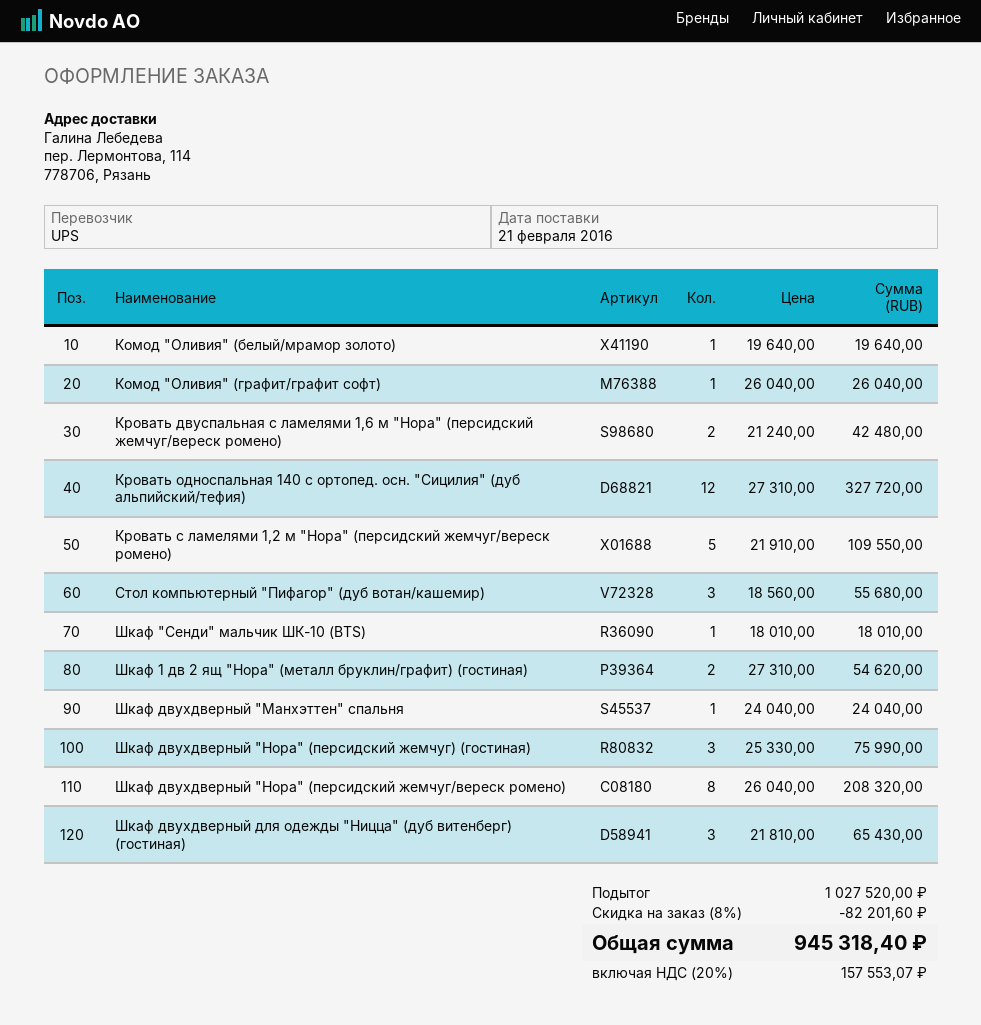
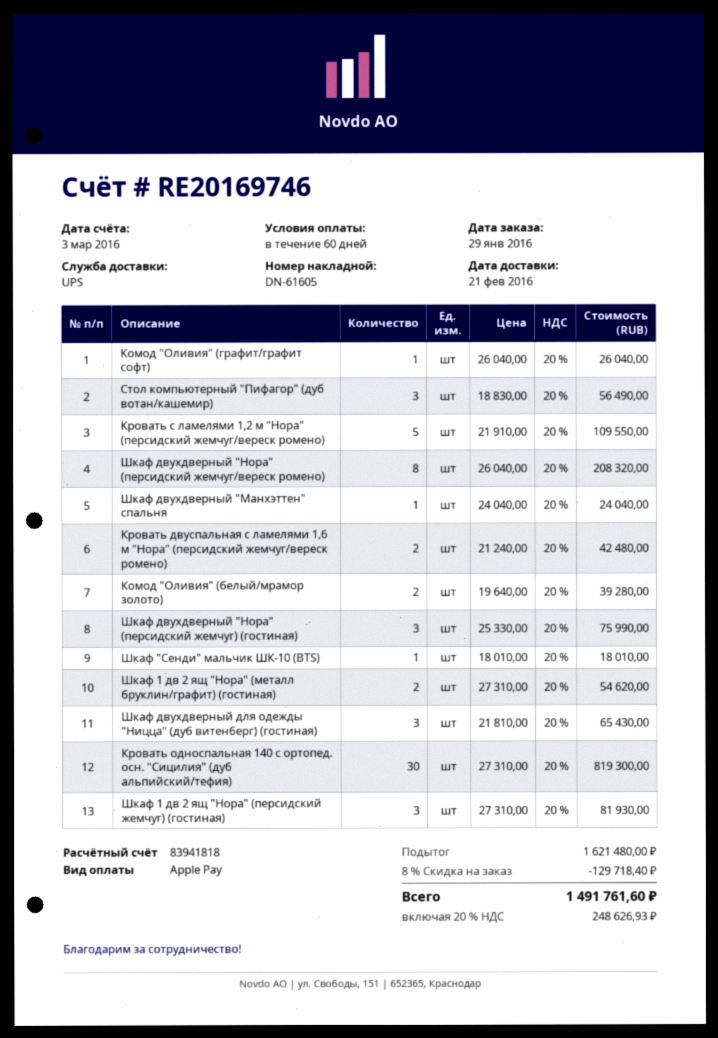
Комод "Оливия" (белый/мрамор золото): 1 x 19640.00 = 19640.00 -> 2 x 19640.00 = 39280.00
Кровать односпальная 140 с ортопед. осн. "Сицилия" (дуб альпийский/тефия): 12 x 27310.00 = 327720.00 -> 30 x 27310.00 = 819300.00
Стол компьютерный "Пифагор" (дуб вотан/кашемир): 3 x 18560.00 = 55680.00 -> 3 x 18830.00 = 56490.00
Шкаф 1 дв 2 ящ "Нора" (персидский жемчуг) (гостиная): none -> 3 x 27310.00 = 81930.00
subtotal: 1027520.00 -> 1621480.00
discount: 8% = 82201.60 -> 8% = 129718.40
tax: 20% = 157553.07 -> 20% = 248626.93
total: 945318.40 -> 1491761.60

